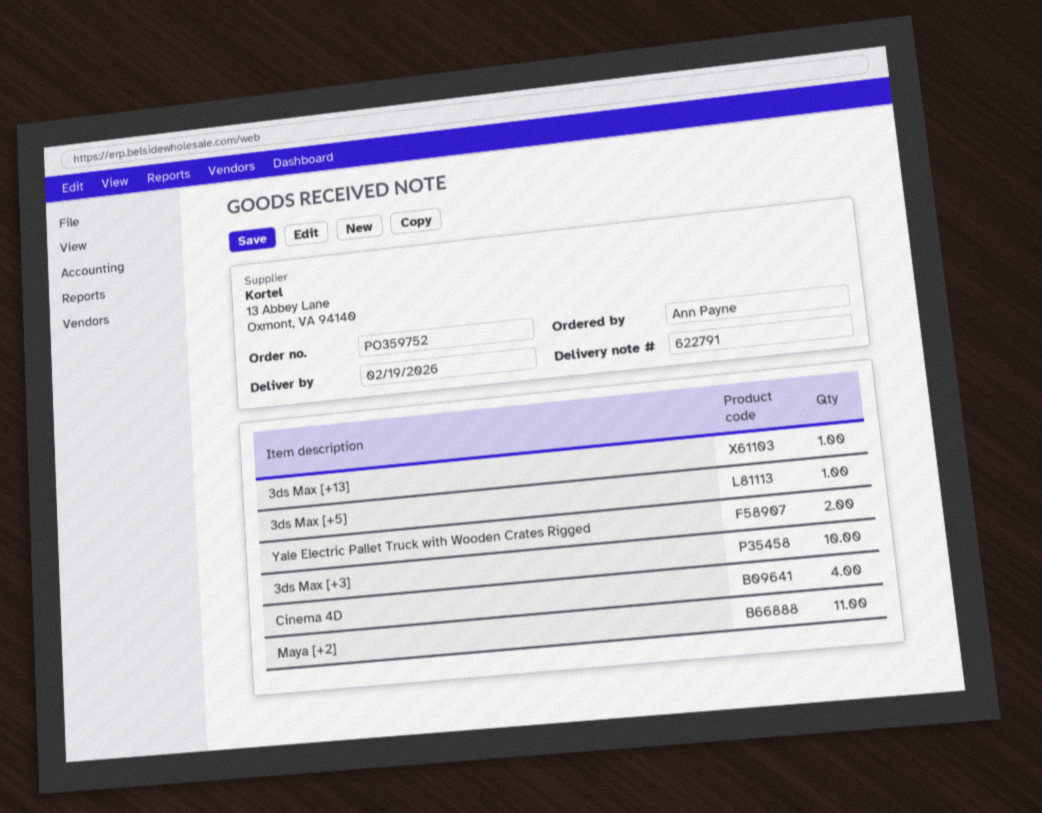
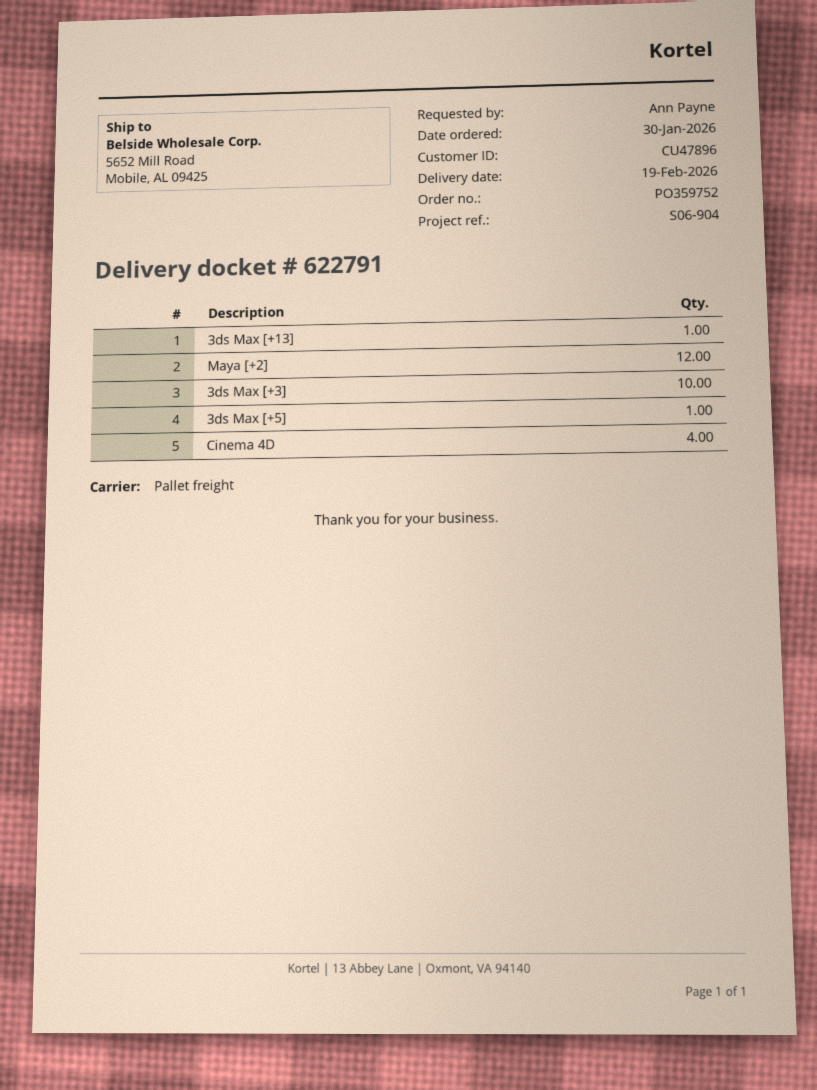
Yale Electric Pallet Truck with Wooden Crates Rigged: 2 -> none
Maya [+2]: 11 -> 12

